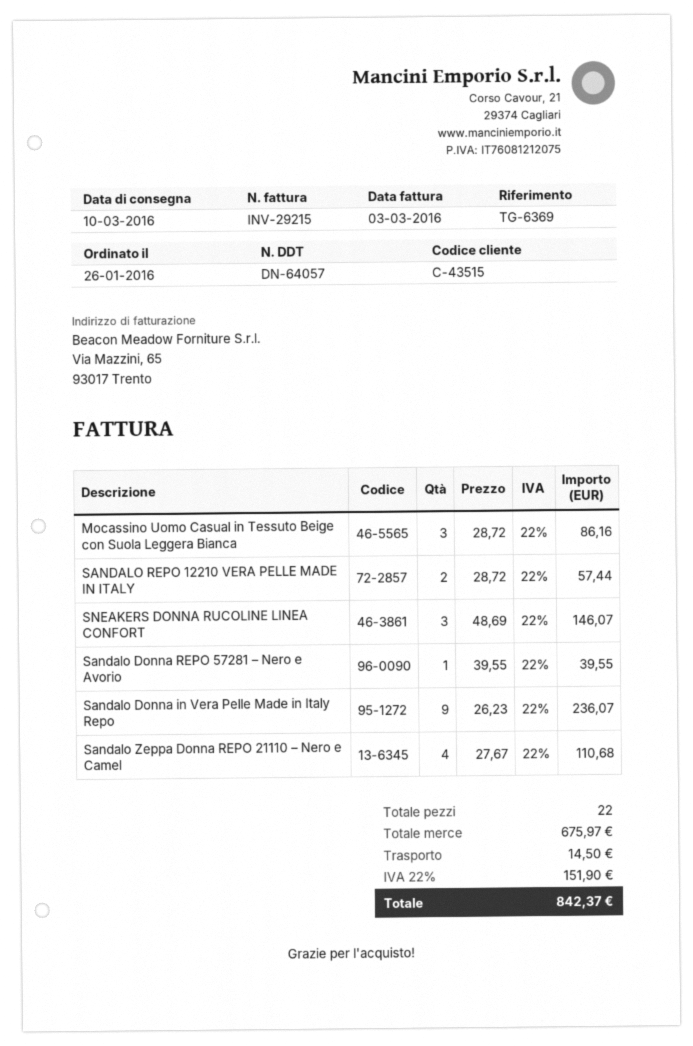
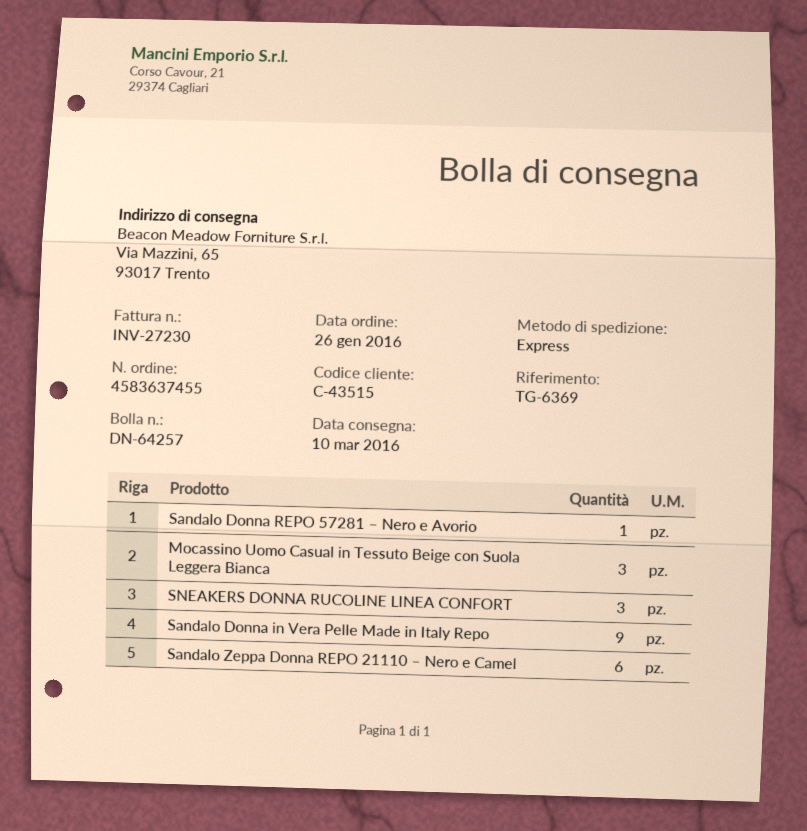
delivery note number: DN-64057 -> DN-64257
invoice number: INV-29215 -> INV-27230
SANDALO REPO 12210 VERA PELLE MADE IN ITALY: 2 -> none
Sandalo Zeppa Donna REPO 21110 – Nero e Camel: 4 -> 6

